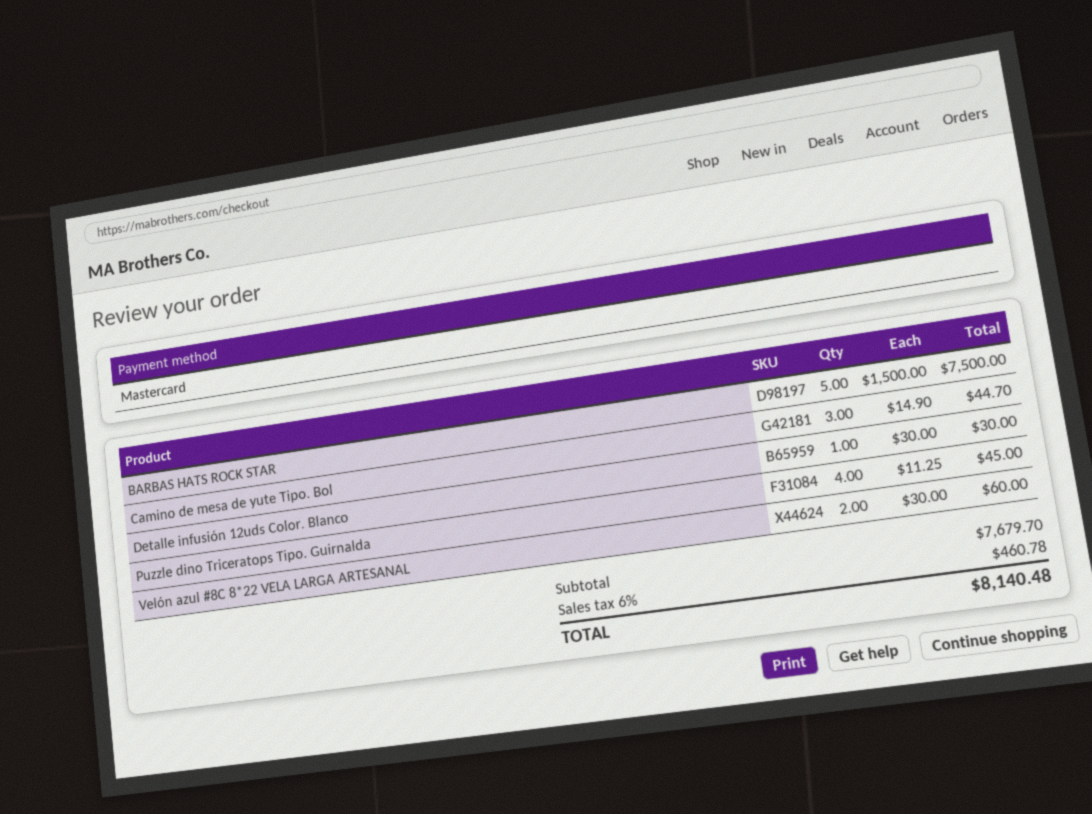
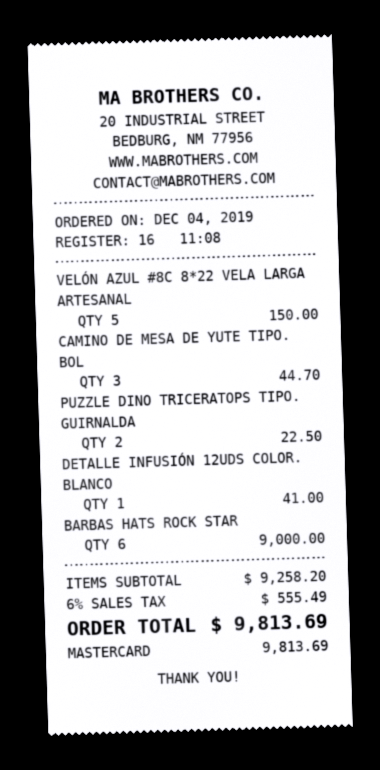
BARBAS HATS ROCK STAR: 5 for 7500.00 -> 6 for 9000.00
Detalle infusión 12uds Color. Blanco: 1 for 30.00 -> 1 for 41.00
Puzzle dino Triceratops Tipo. Guirnalda: 4 for 45.00 -> 2 for 22.50
Velón azul #8C 8*22 VELA LARGA ARTESANAL: 2 for 60.00 -> 5 for 150.00
subtotal: 7679.70 -> 9258.20
tax: 6% = 460.78 -> 6% = 555.49
total: 8140.48 -> 9813.69

